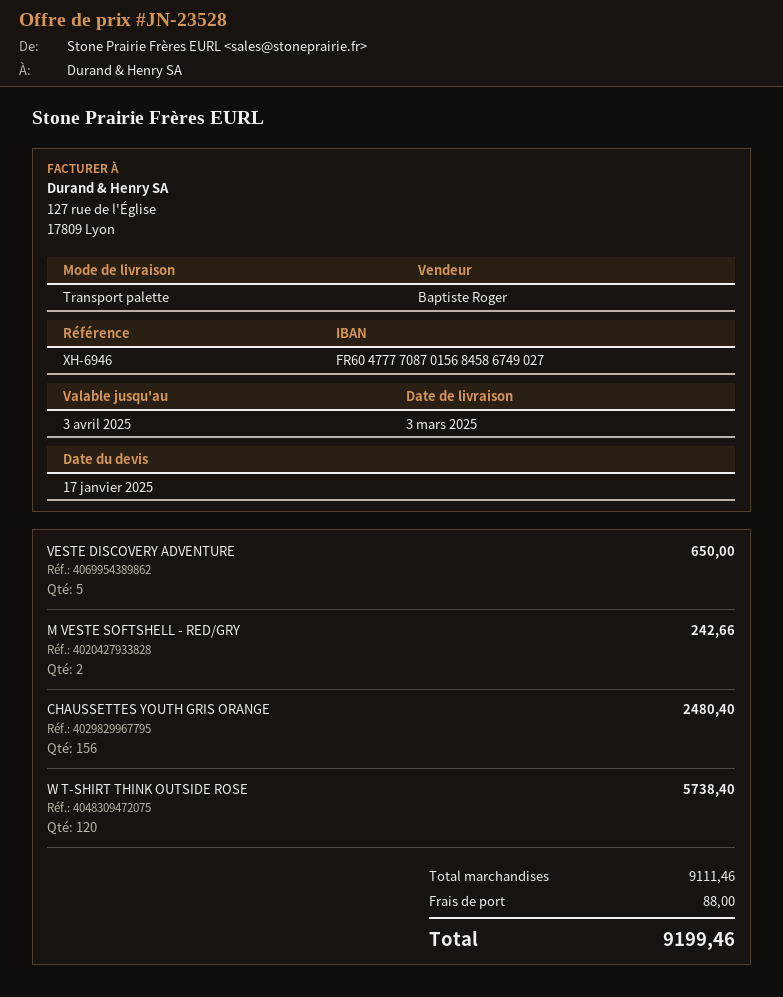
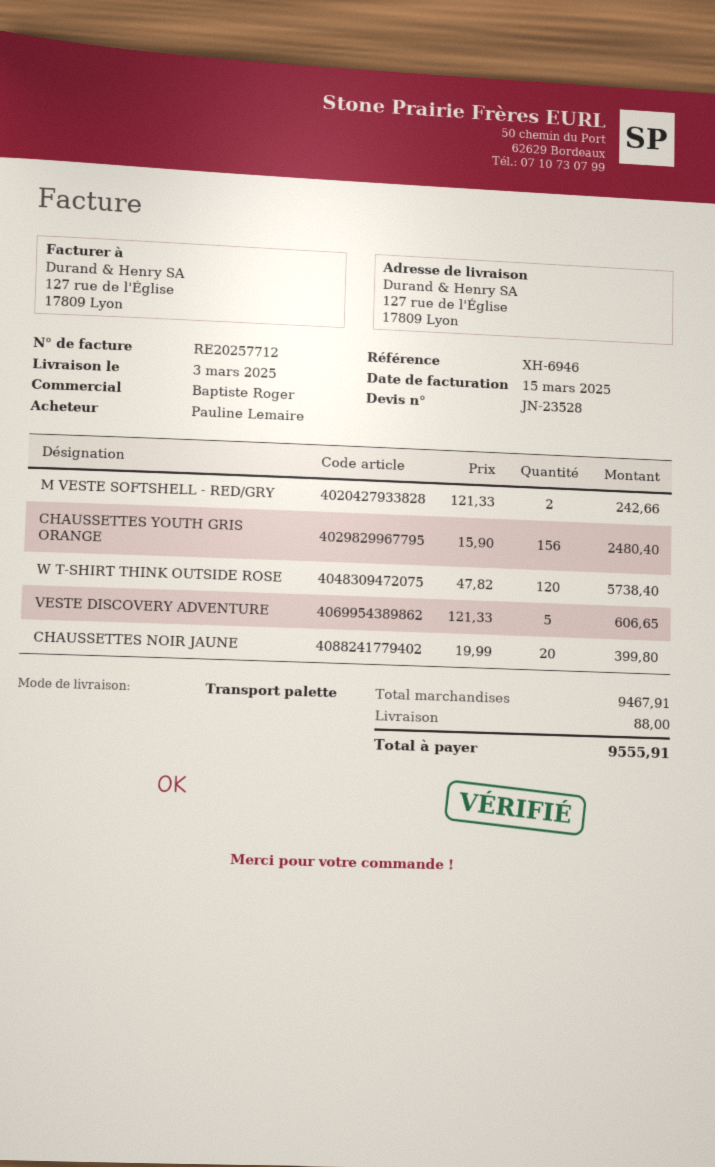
VESTE DISCOVERY ADVENTURE: 5 for 650.00 -> 5 for 606.65
CHAUSSETTES NOIR JAUNE: none -> 20 for 399.80
subtotal: 9111.46 -> 9467.91
total: 9199.46 -> 9555.91

